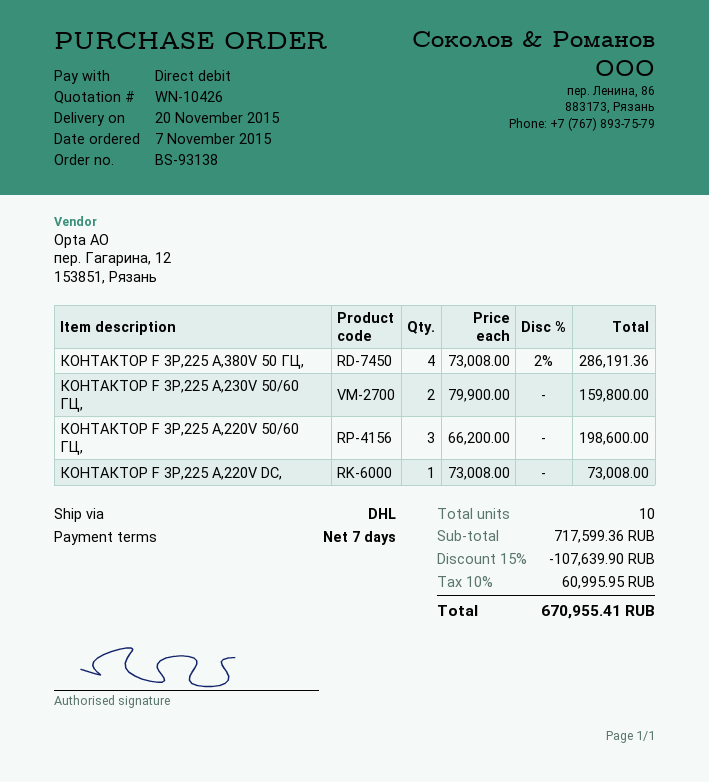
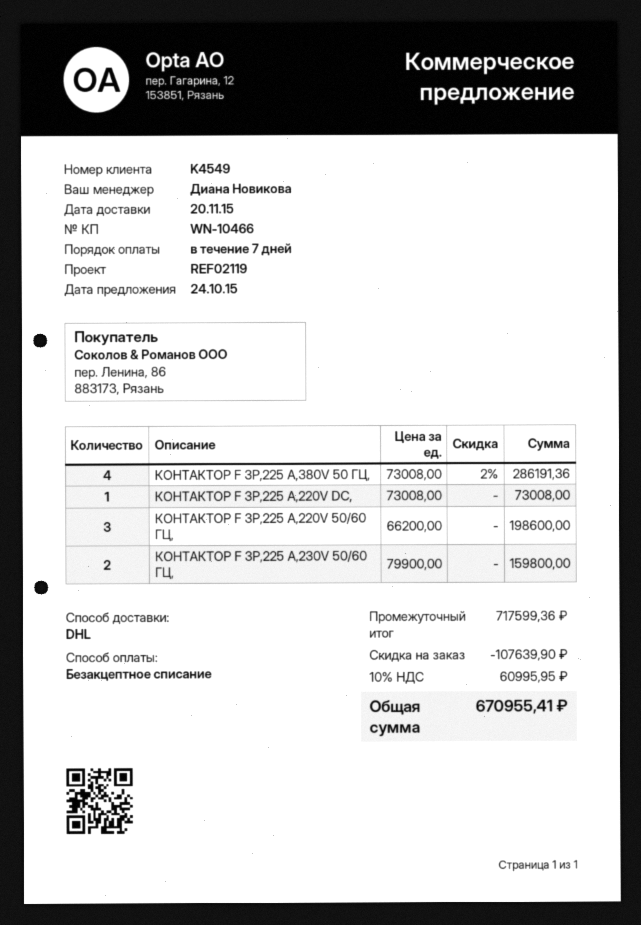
quote number: WN-10426 -> WN-10466

